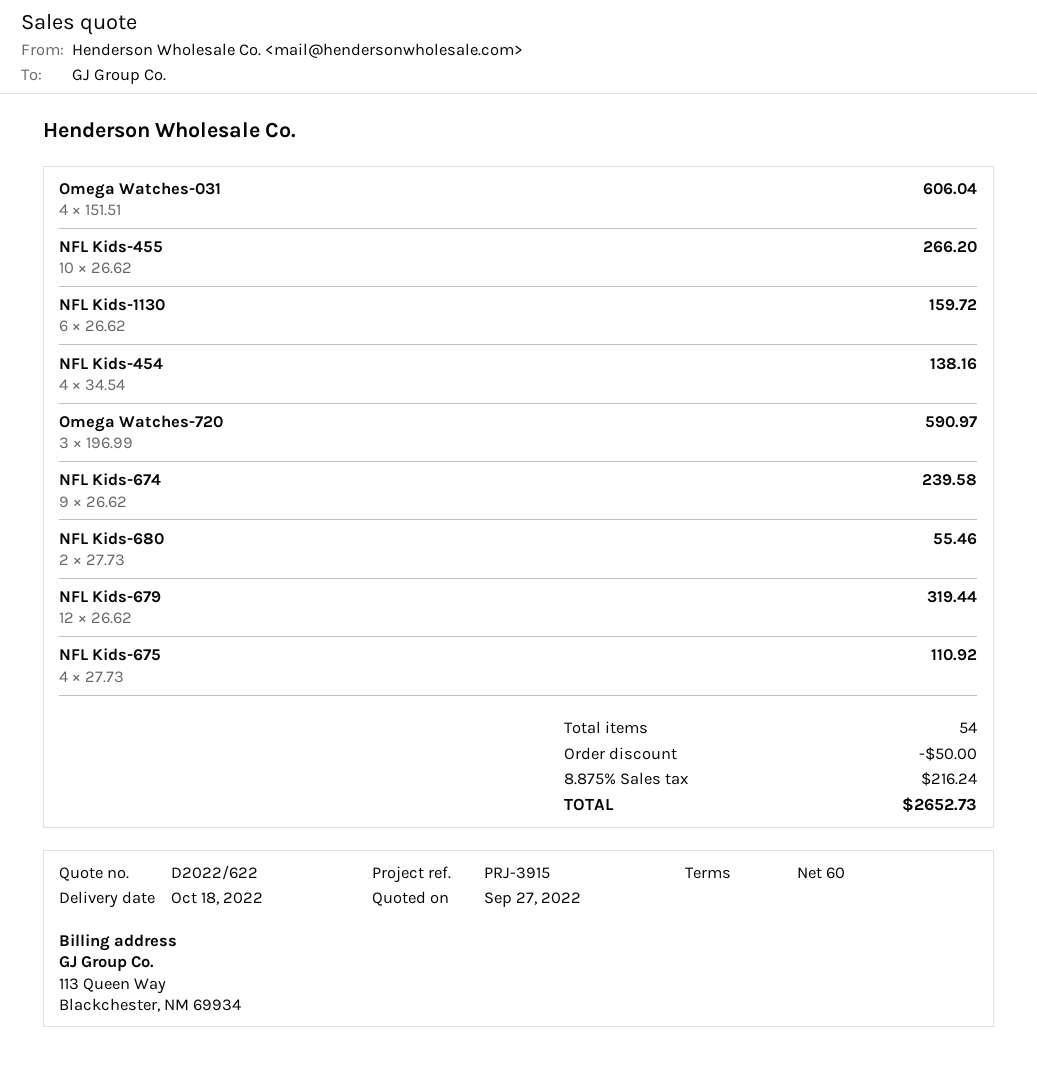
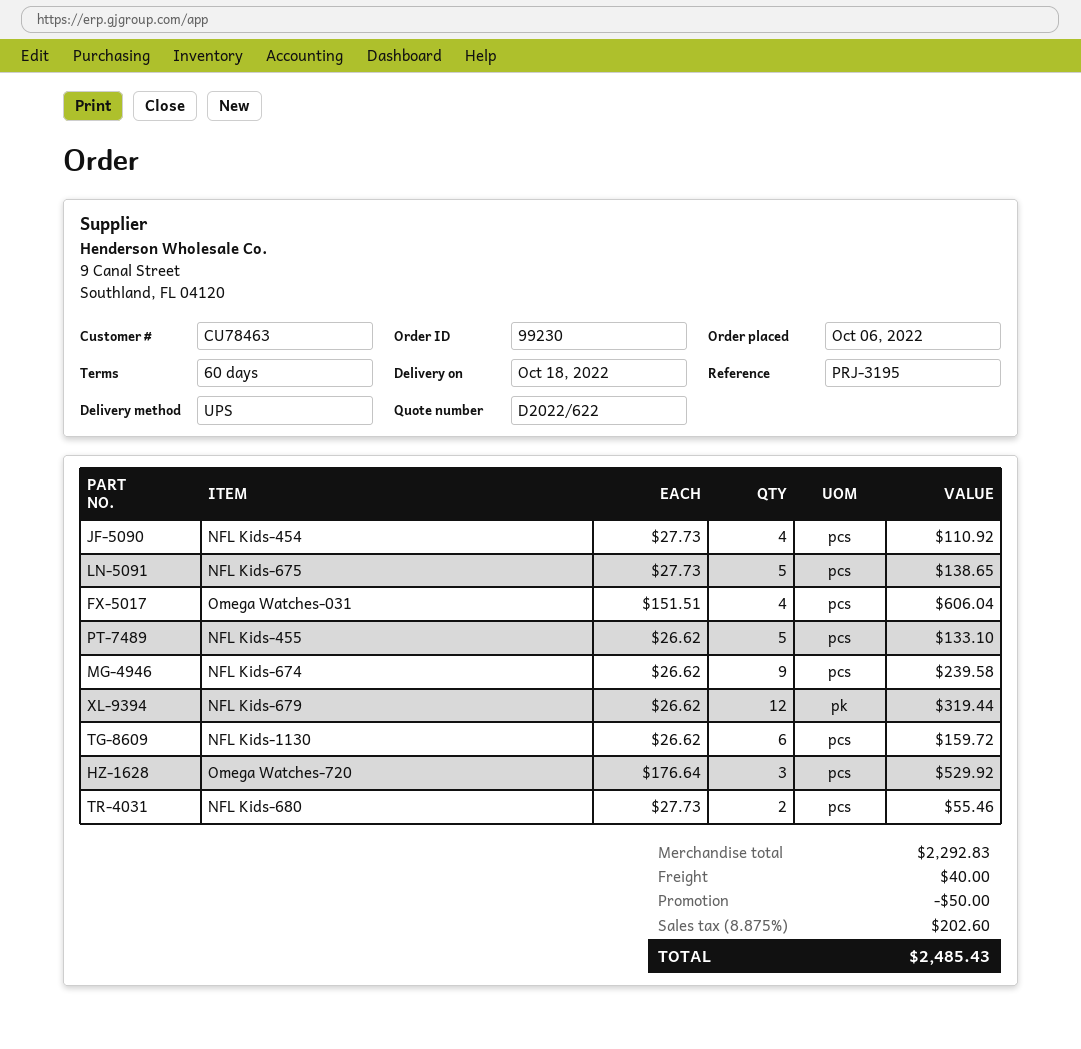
reference: PRJ-3915 -> PRJ-3195
NFL Kids-455: 10 x 26.62 = 266.20 -> 5 x 26.62 = 133.10
NFL Kids-454: 4 x 34.54 = 138.16 -> 4 x 27.73 = 110.92
Omega Watches-720: 3 x 196.99 = 590.97 -> 3 x 176.64 = 529.92
NFL Kids-675: 4 x 27.73 = 110.92 -> 5 x 27.73 = 138.65
shipping: none -> 40.00
tax: 8.875% = 216.24 -> 8.875% = 202.60
total: 2652.73 -> 2485.43

